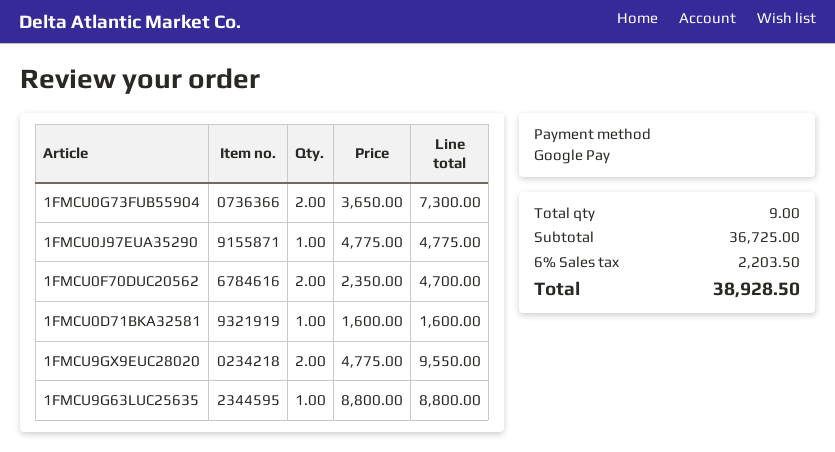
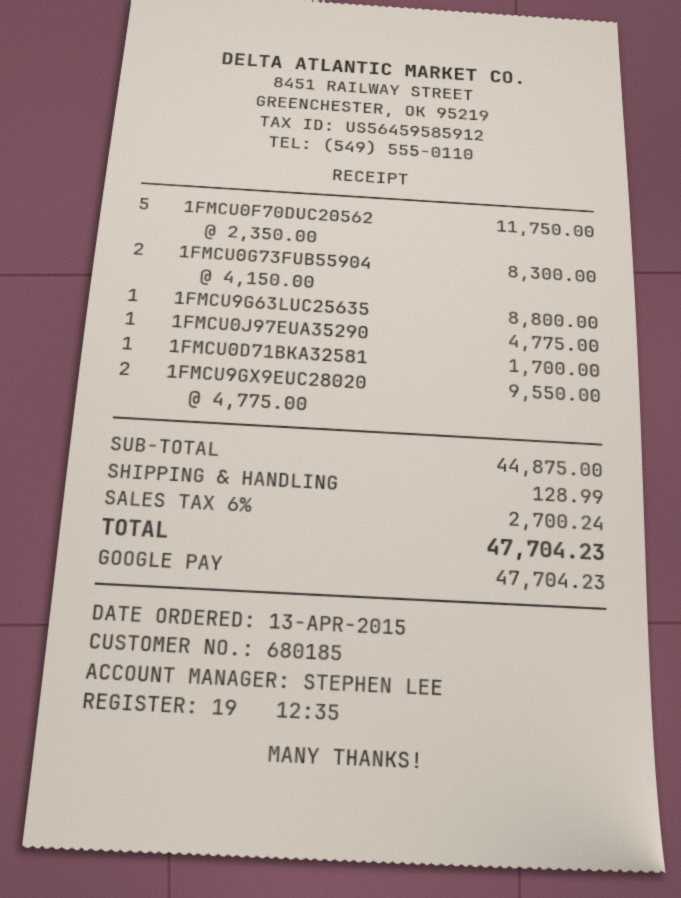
1FMCU0G73FUB55904: 2 x 3650.00 = 7300.00 -> 2 x 4150.00 = 8300.00
1FMCU0F70DUC20562: 2 x 2350.00 = 4700.00 -> 5 x 2350.00 = 11750.00
1FMCU0D71BKA32581: 1 x 1600.00 = 1600.00 -> 1 x 1700.00 = 1700.00
subtotal: 36725.00 -> 44875.00
shipping: none -> 128.99
tax: 6% = 2203.50 -> 6% = 2700.24
total: 38928.50 -> 47704.23

